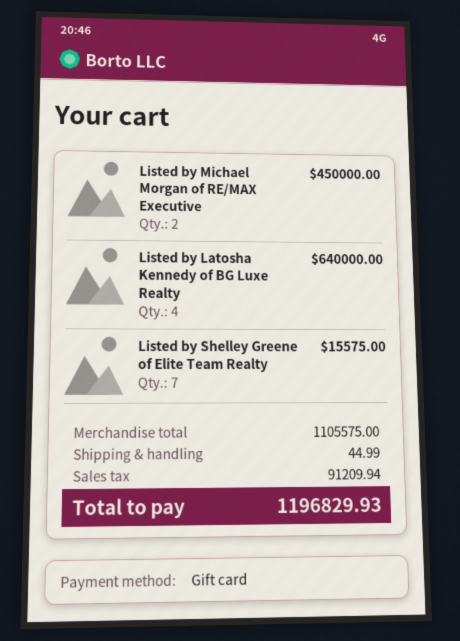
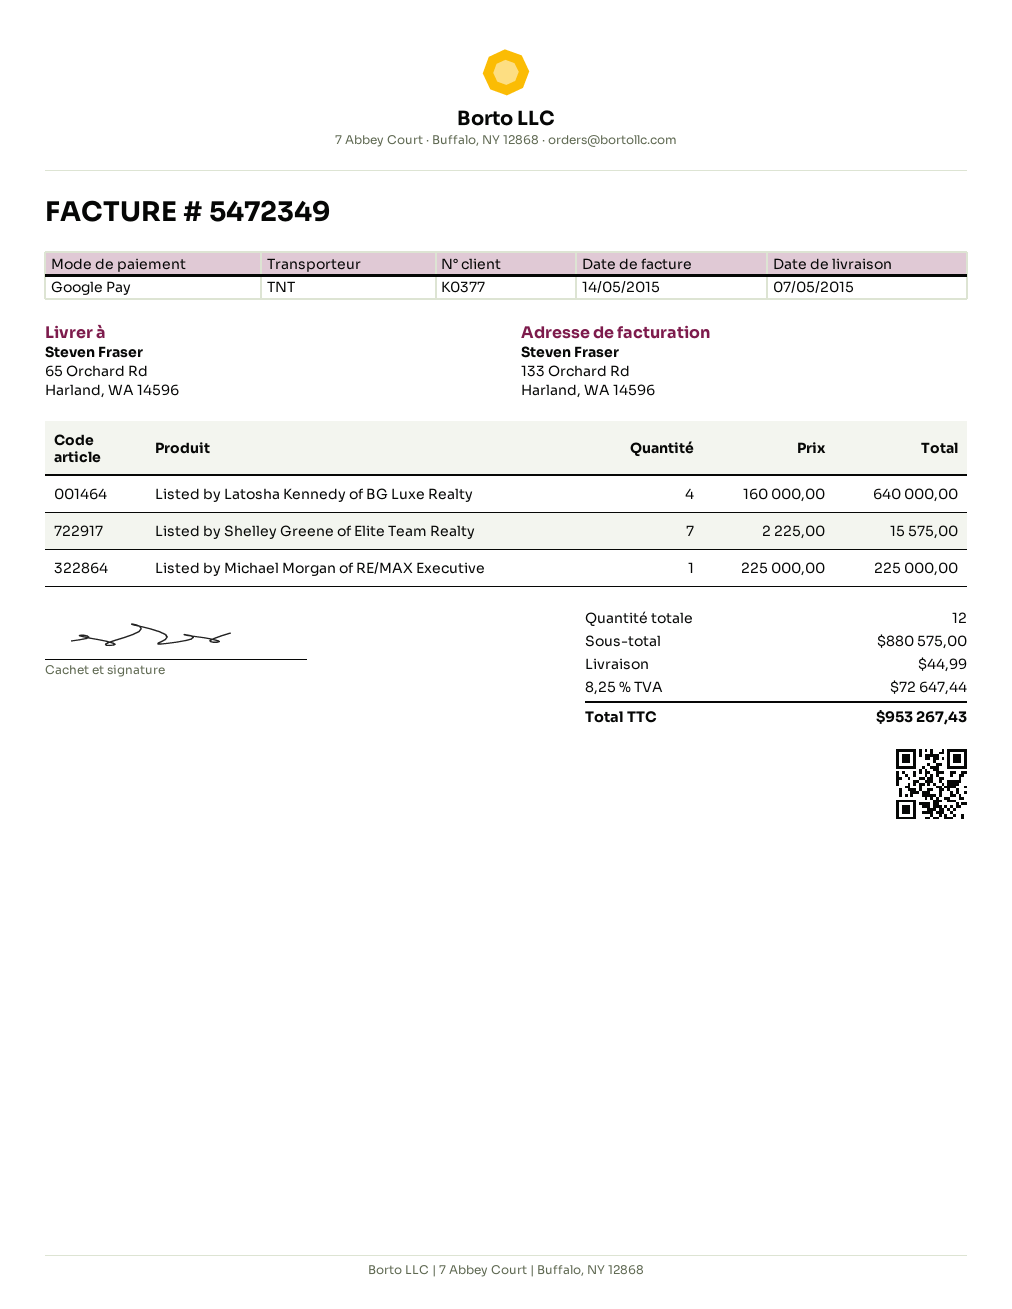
payment method: gift card -> Google Pay
Listed by Michael Morgan of RE/MAX Executive: 2 for 450000.00 -> 1 for 225000.00
subtotal: 1105575.00 -> 880575.00
tax: 91209.94 -> 72647.44
total: 1196829.93 -> 953267.43

